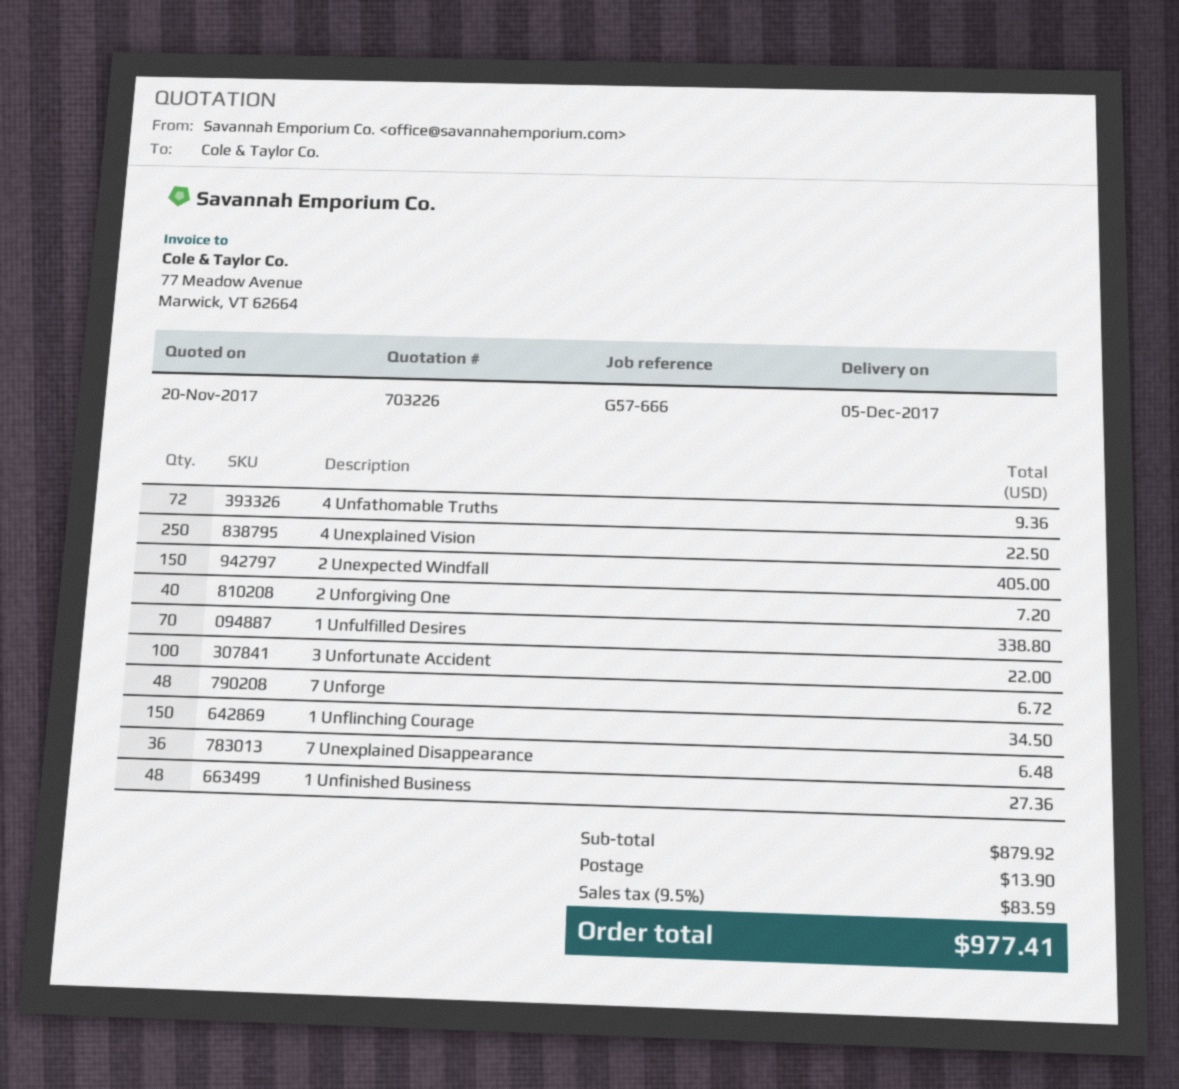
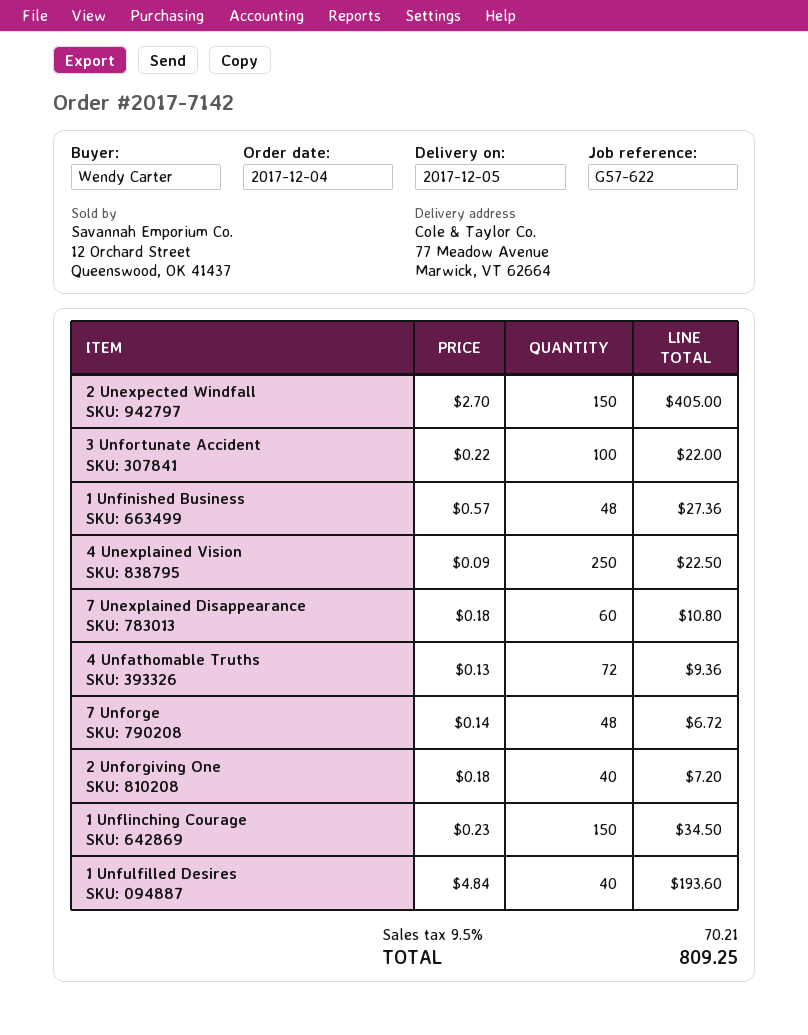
reference: G57-666 -> G57-622
1 Unfulfilled Desires: 70 for 338.80 -> 40 for 193.60
7 Unexplained Disappearance: 36 for 6.48 -> 60 for 10.80
shipping: 13.90 -> none
tax: 9.5% = 83.59 -> 9.5% = 70.21
total: 977.41 -> 809.25

